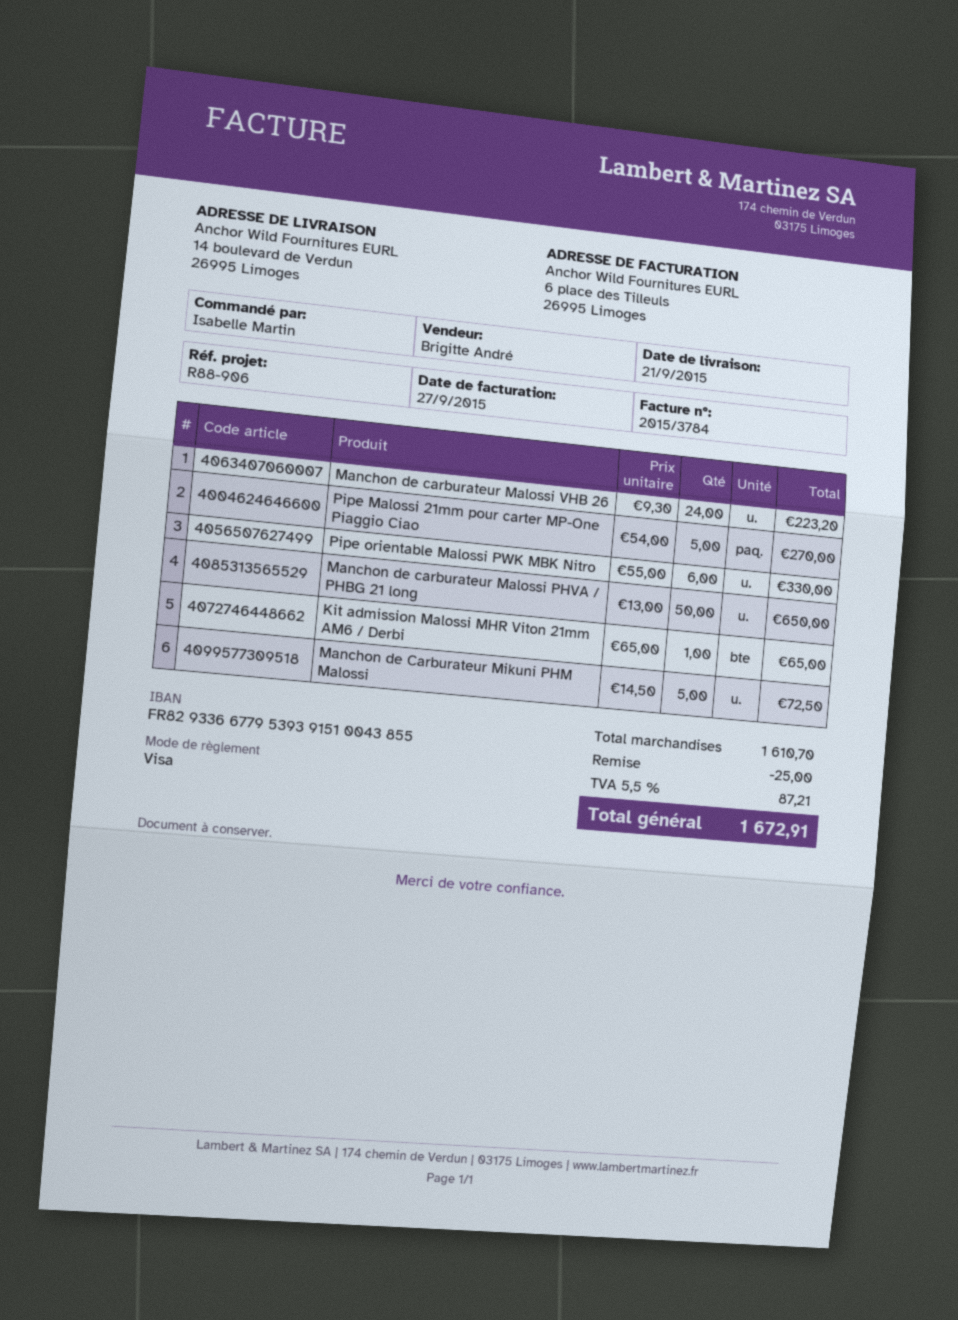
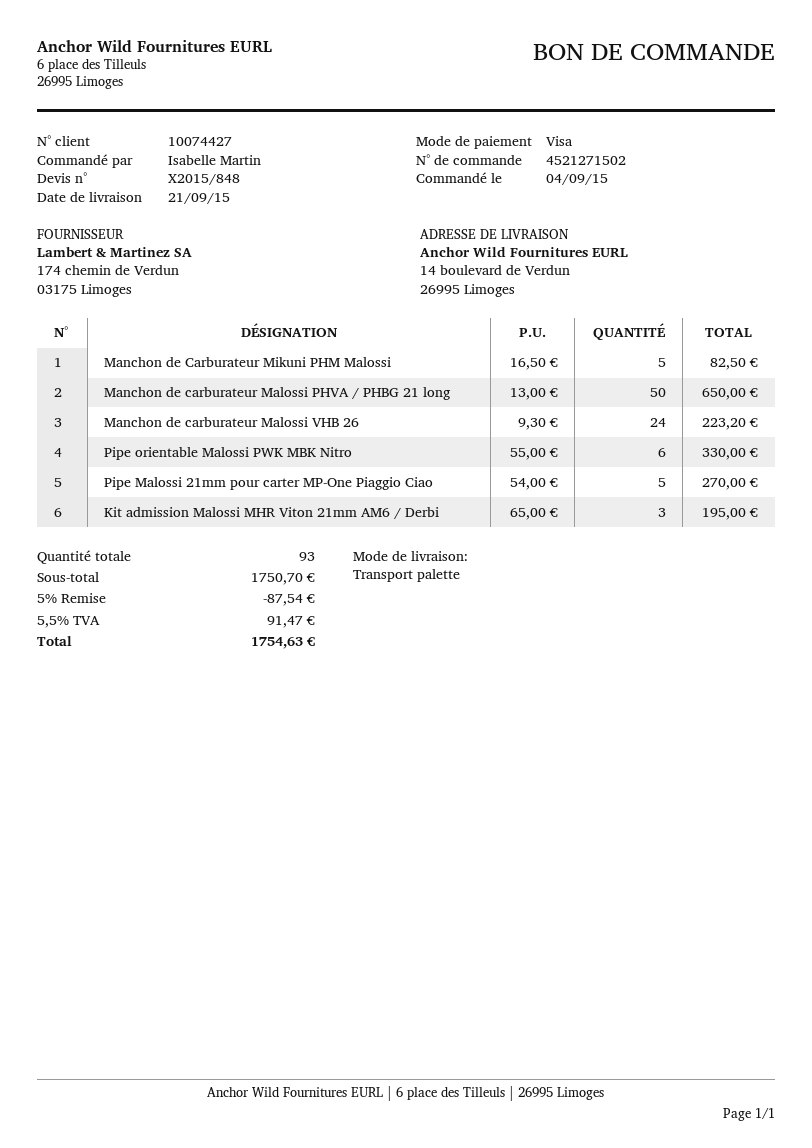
Kit admission Malossi MHR Viton 21mm AM6 / Derbi: 1 x 65.00 = 65.00 -> 3 x 65.00 = 195.00
Manchon de Carburateur Mikuni PHM Malossi: 5 x 14.50 = 72.50 -> 5 x 16.50 = 82.50
subtotal: 1610.70 -> 1750.70
discount: 25.00 -> 87.54
tax: 5.5% = 87.21 -> 5.5% = 91.47
total: 1672.91 -> 1754.63

